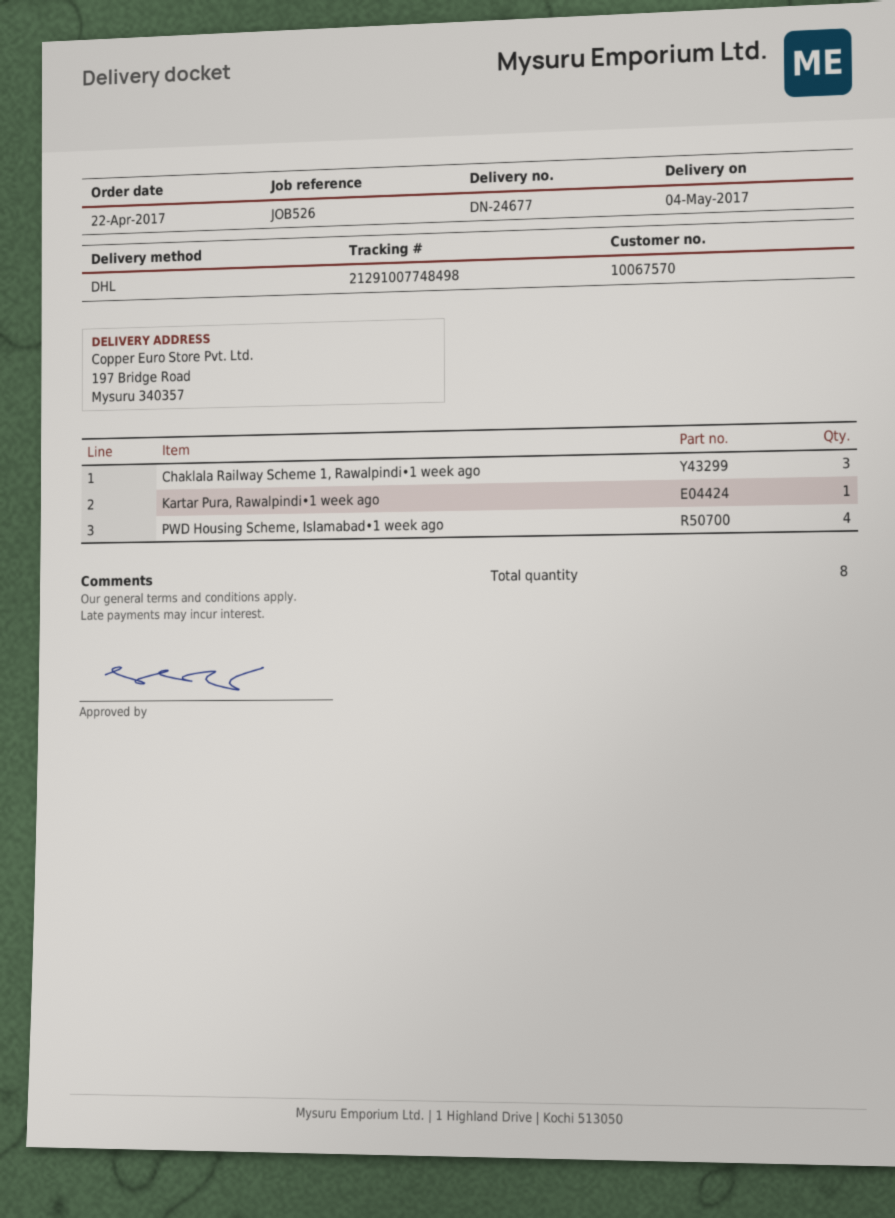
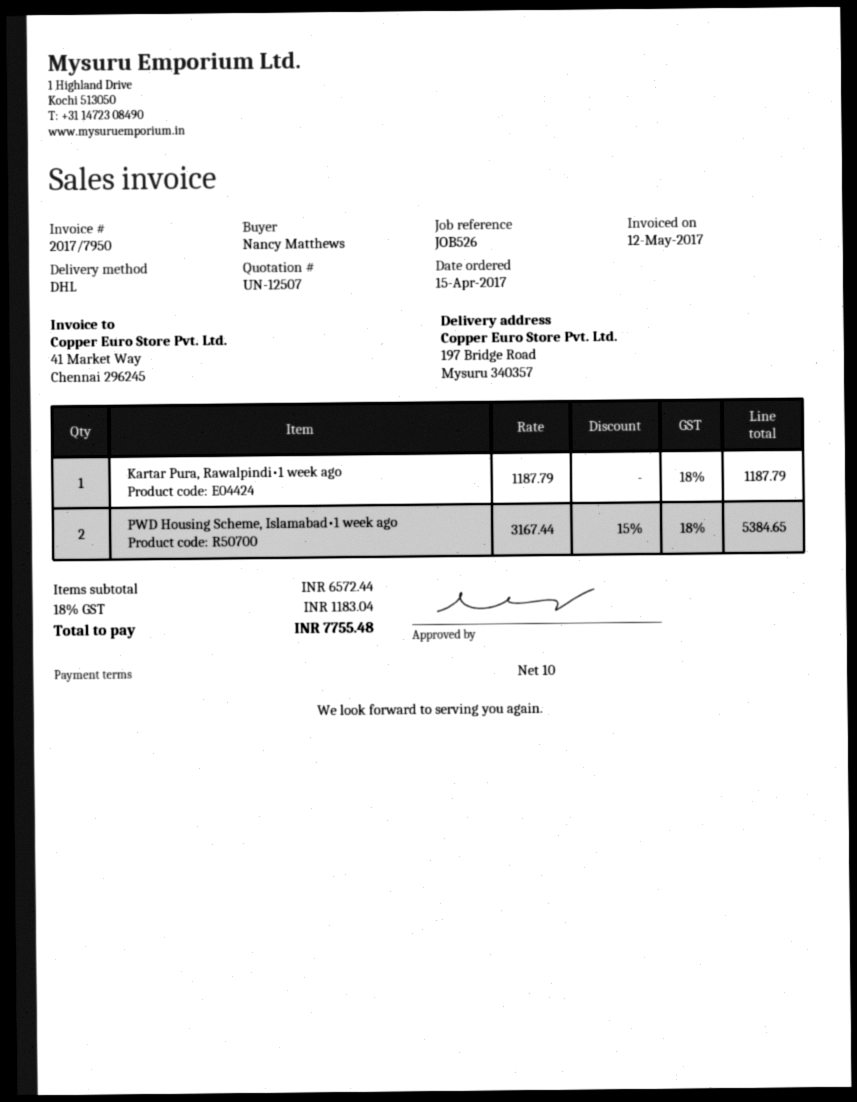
order date: 2017-04-22 -> 2017-04-15
Chaklala Railway Scheme 1, Rawalpindi•1 week ago: 3 -> none
PWD Housing Scheme, Islamabad•1 week ago: 4 -> 2

